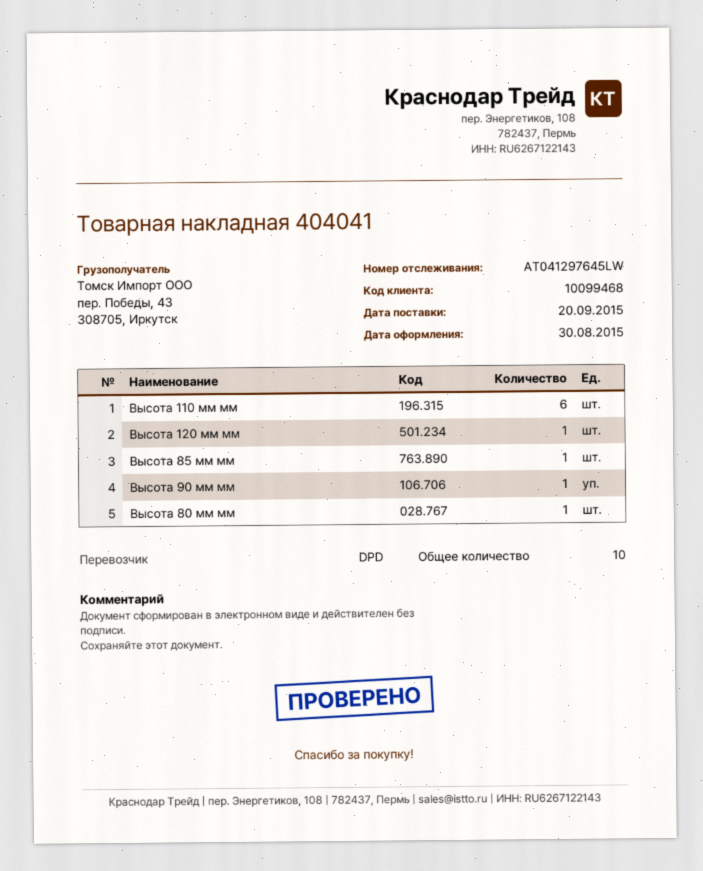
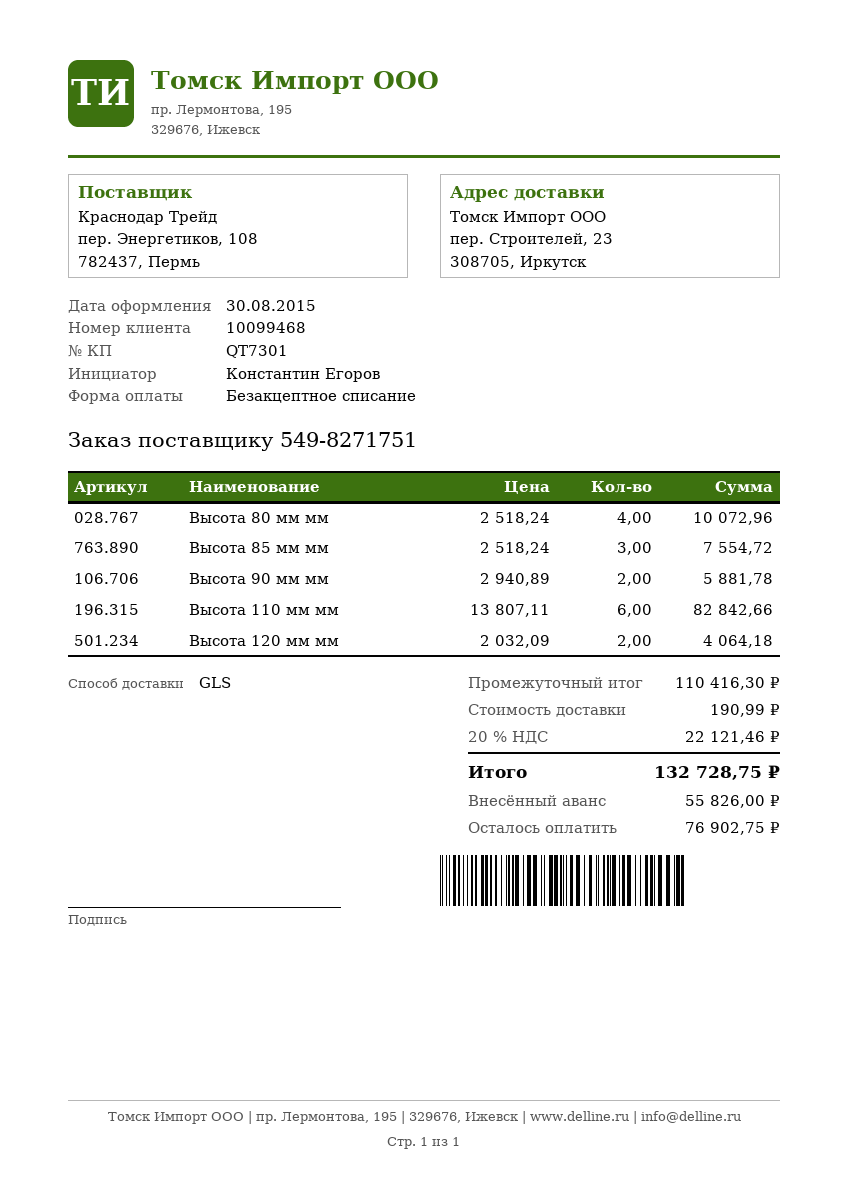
shipping method: DPD -> GLS
ship to: пер. Победы, 43, 308705, Иркутск -> пер. Строителей, 23, 308705, Иркутск
Высота 120 мм мм: 1 -> 2
Высота 85 мм мм: 1 -> 3
Высота 90 мм мм: 1 -> 2
Высота 80 мм мм: 1 -> 4

